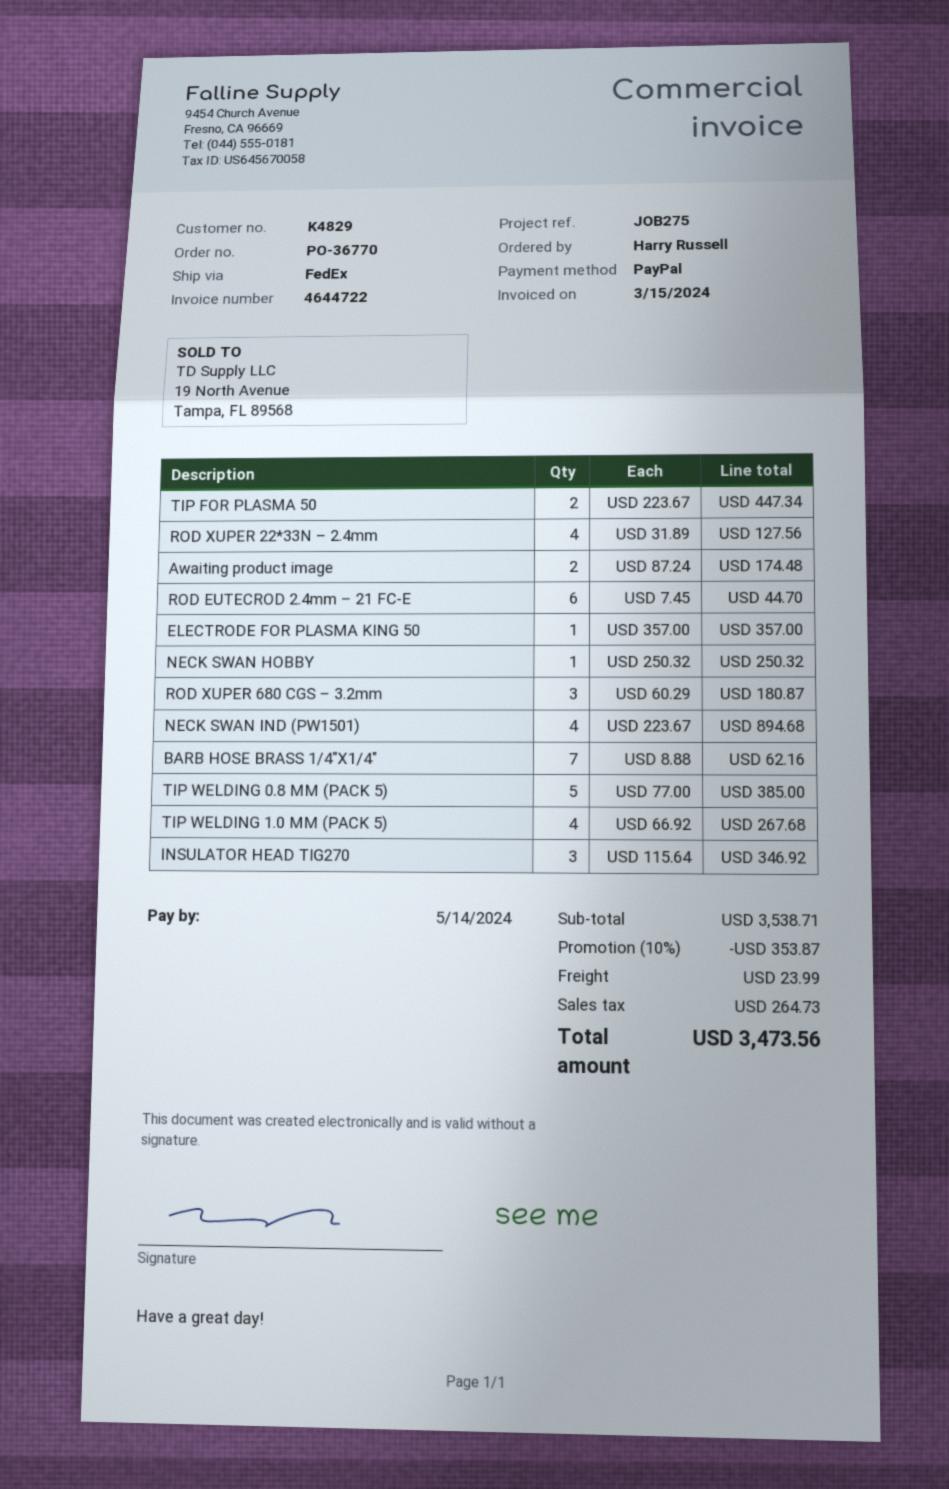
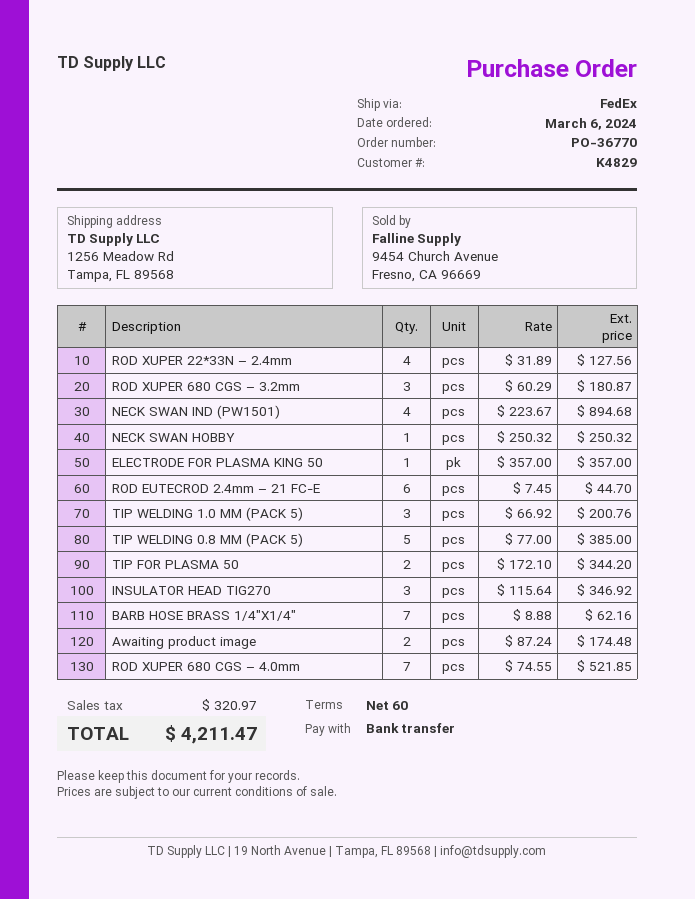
payment method: PayPal -> bank transfer
TIP FOR PLASMA 50: 2 x 223.67 = 447.34 -> 2 x 172.10 = 344.20
TIP WELDING 1.0 MM (PACK 5): 4 x 66.92 = 267.68 -> 3 x 66.92 = 200.76
ROD XUPER 680 CGS – 4.0mm: none -> 7 x 74.55 = 521.85
discount: 10% = 353.87 -> none
shipping: 23.99 -> none
tax: 264.73 -> 320.97
total: 3473.56 -> 4211.47

